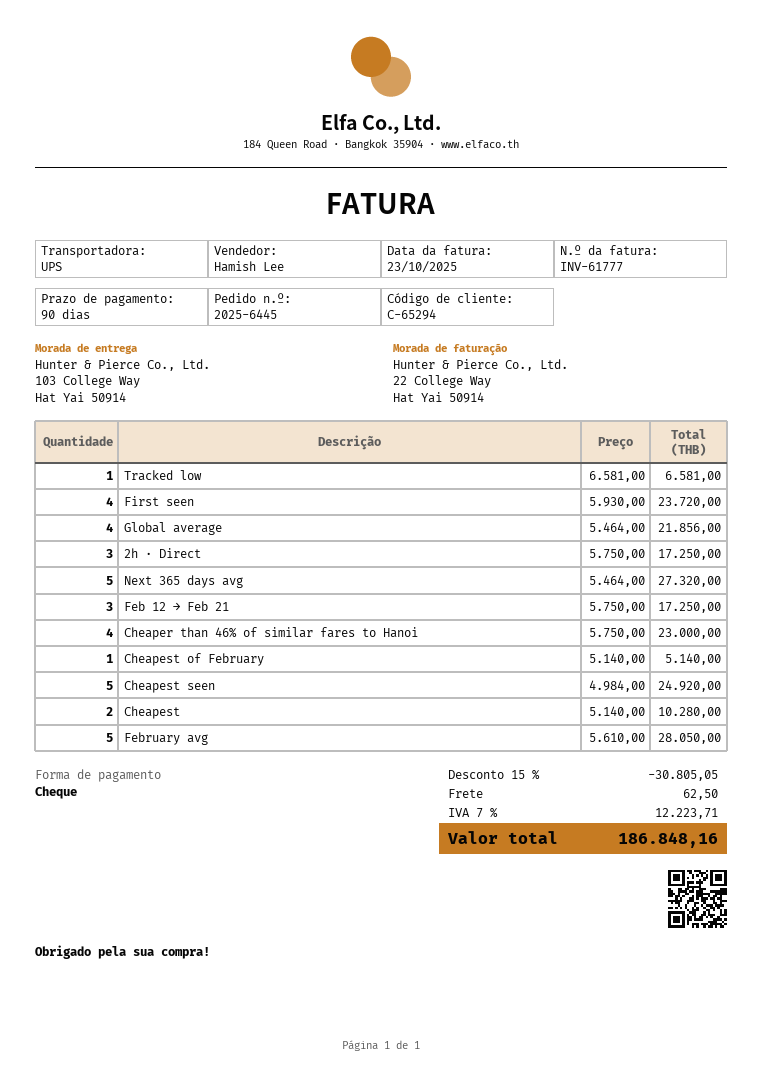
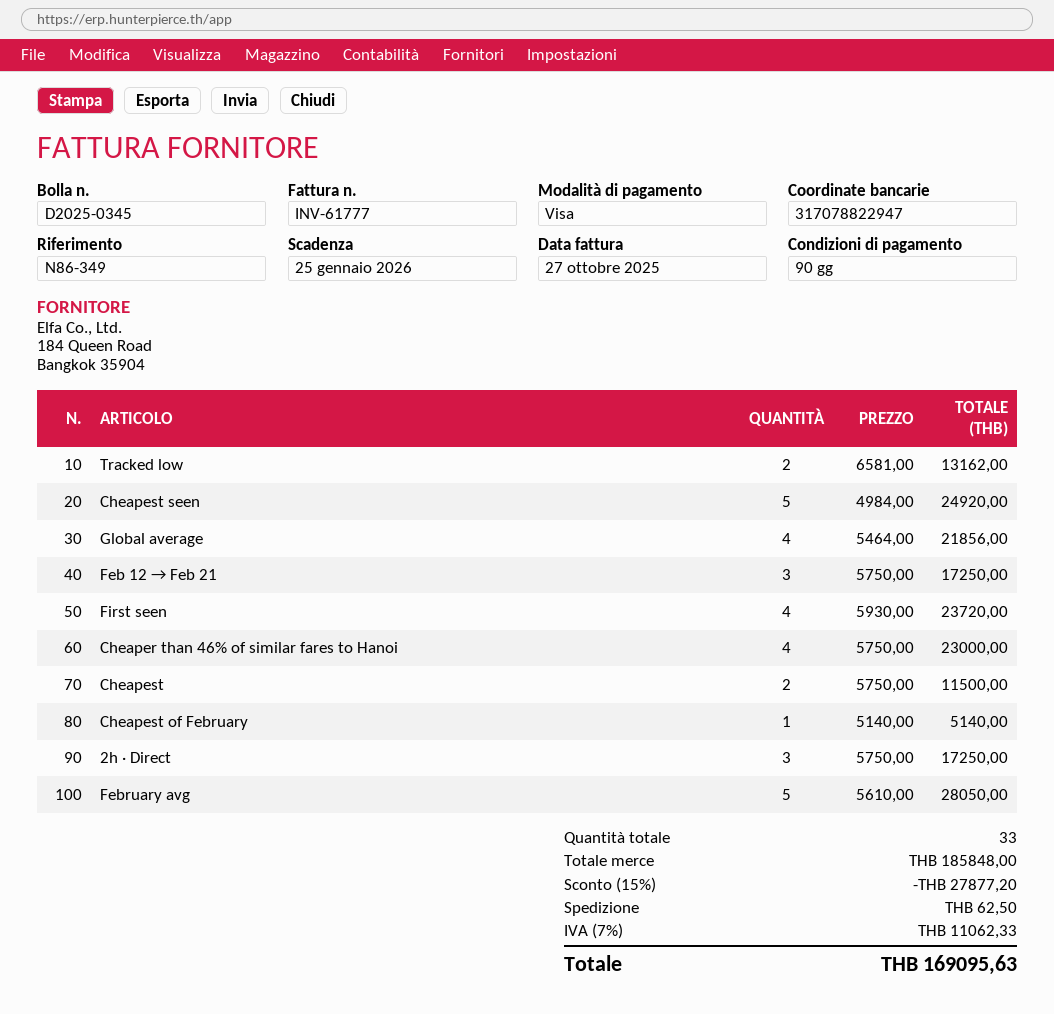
invoice date: 2025-10-23 -> 2025-10-27
payment method: cheque -> Visa
Tracked low: 1 x 6581.00 = 6581.00 -> 2 x 6581.00 = 13162.00
Next 365 days avg: 5 x 5464.00 = 27320.00 -> none
Cheapest: 2 x 5140.00 = 10280.00 -> 2 x 5750.00 = 11500.00
discount: 15% = 30805.05 -> 15% = 27877.20
tax: 7% = 12223.71 -> 7% = 11062.33
total: 186848.16 -> 169095.63

